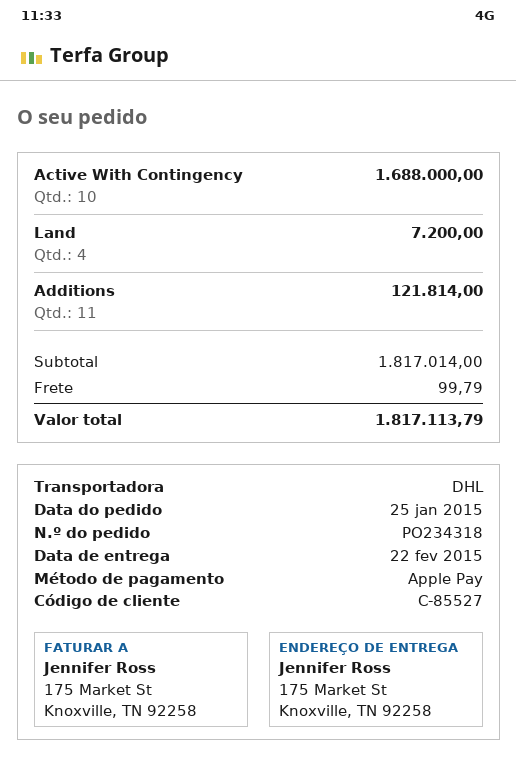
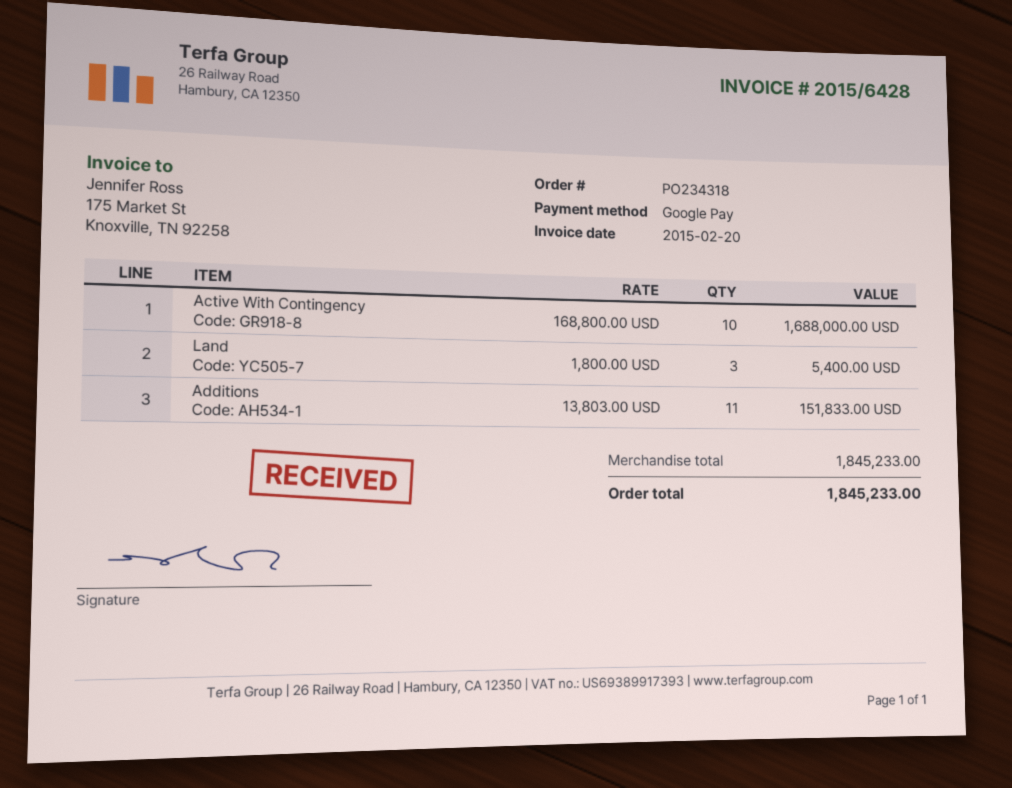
payment method: Apple Pay -> Google Pay
Land: 4 for 7200.00 -> 3 for 5400.00
Additions: 11 for 121814.00 -> 11 for 151833.00
subtotal: 1817014.00 -> 1845233.00
shipping: 99.79 -> none
total: 1817113.79 -> 1845233.00

